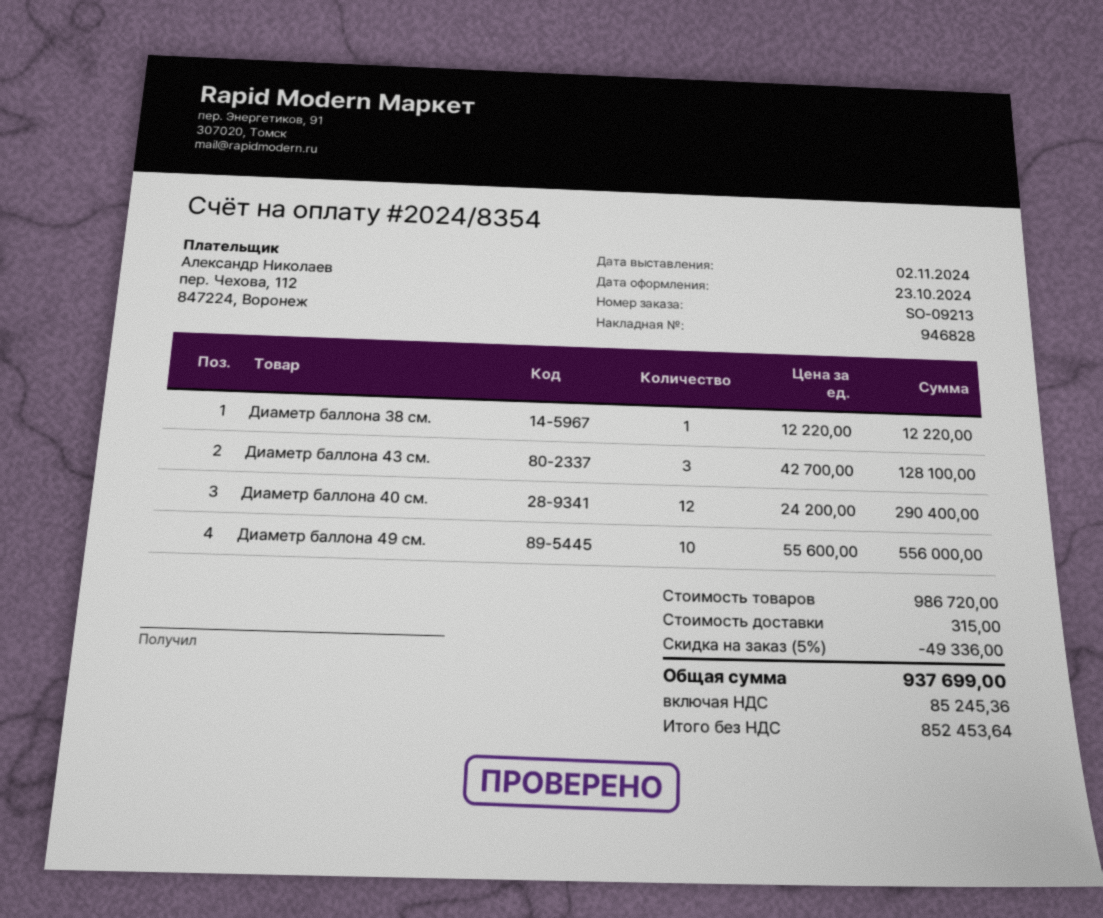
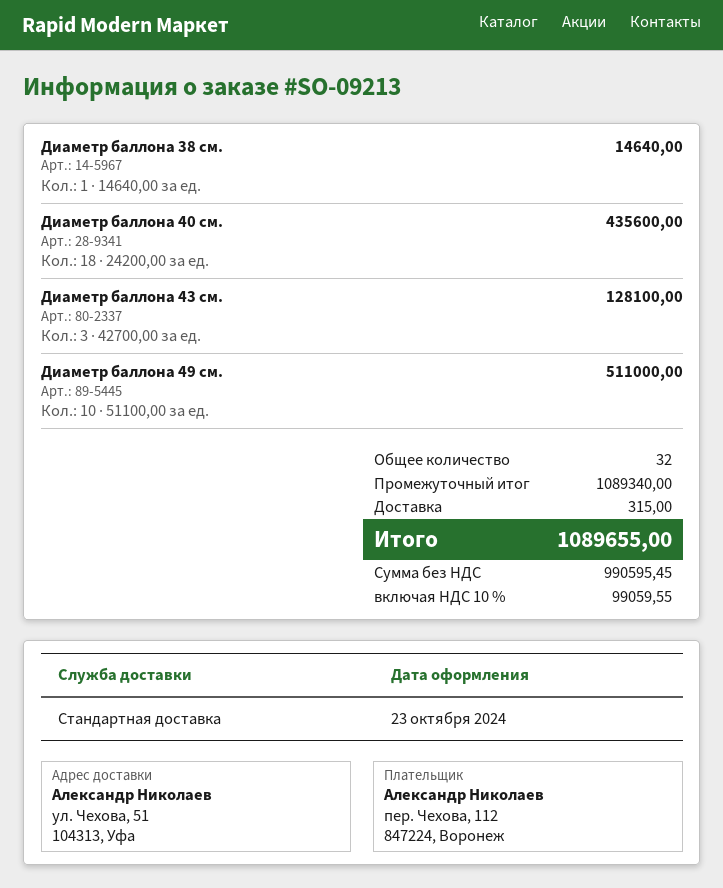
Диаметр баллона 38 см.: 1 x 12220.00 = 12220.00 -> 1 x 14640.00 = 14640.00
Диаметр баллона 40 см.: 12 x 24200.00 = 290400.00 -> 18 x 24200.00 = 435600.00
Диаметр баллона 49 см.: 10 x 55600.00 = 556000.00 -> 10 x 51100.00 = 511000.00
subtotal: 986720.00 -> 1089340.00
discount: 5% = 49336.00 -> none
net: 852453.64 -> 990595.45
tax: 85245.36 -> 99059.55
total: 937699.00 -> 1089655.00

